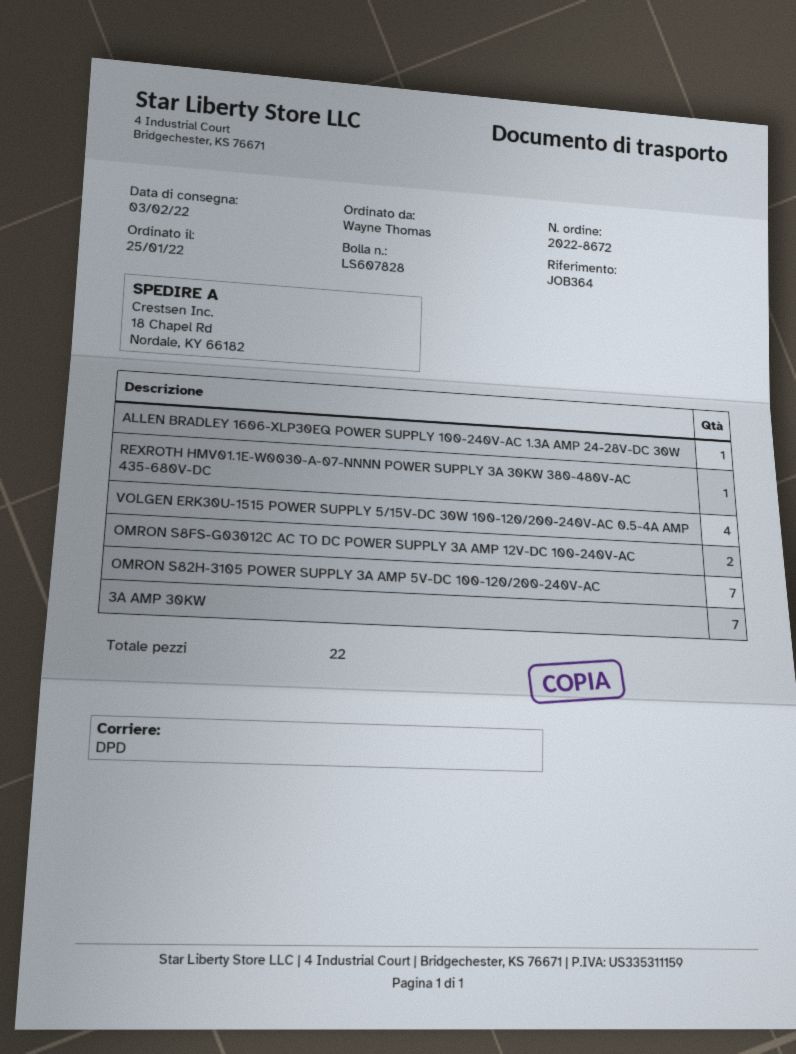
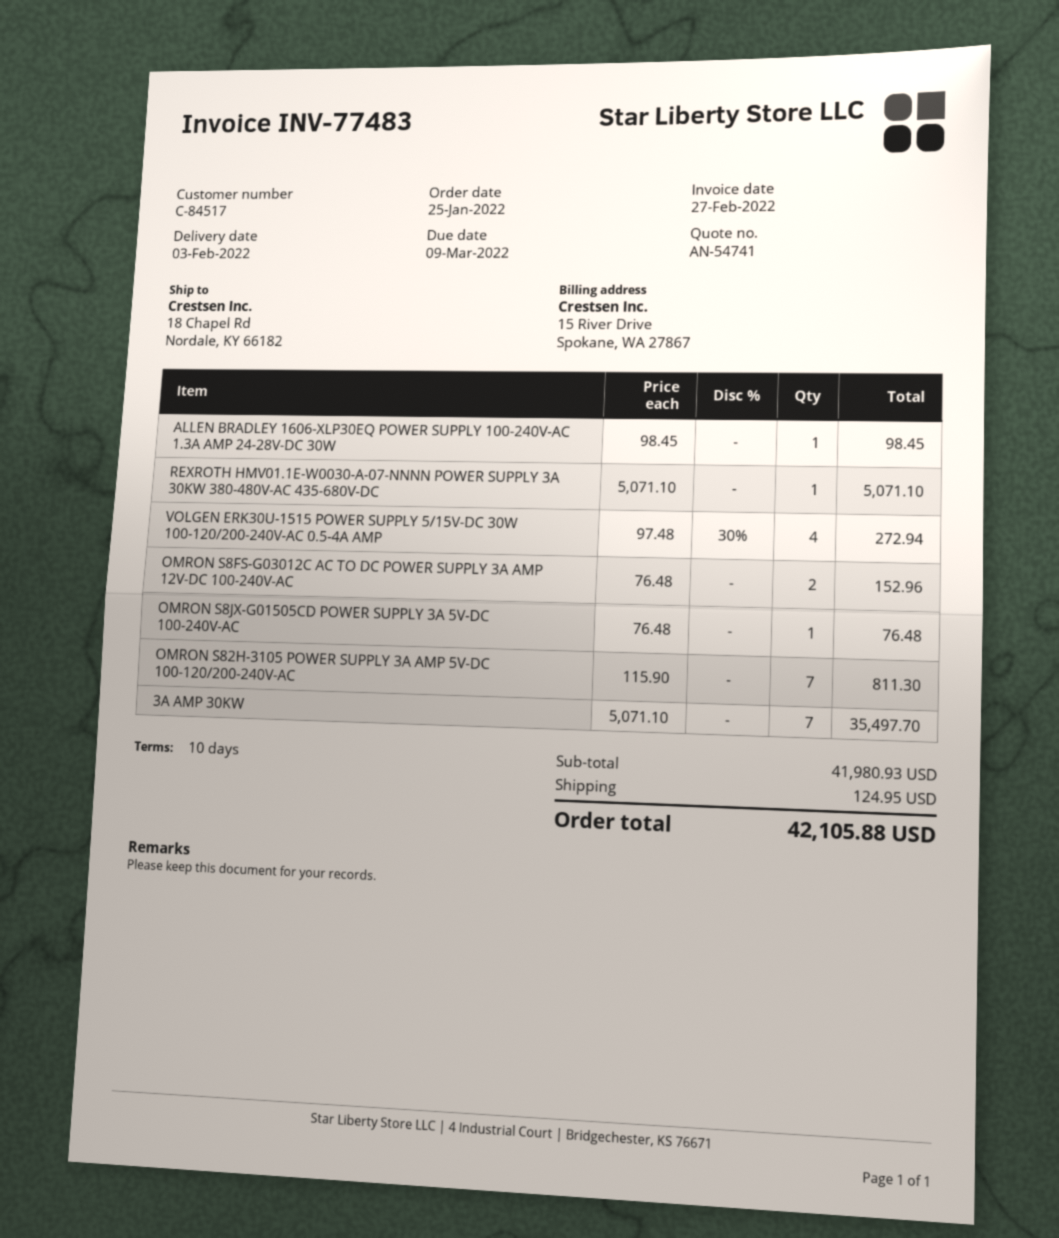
OMRON S8JX-G01505CD POWER SUPPLY 3A 5V-DC 100-240V-AC: none -> 1

